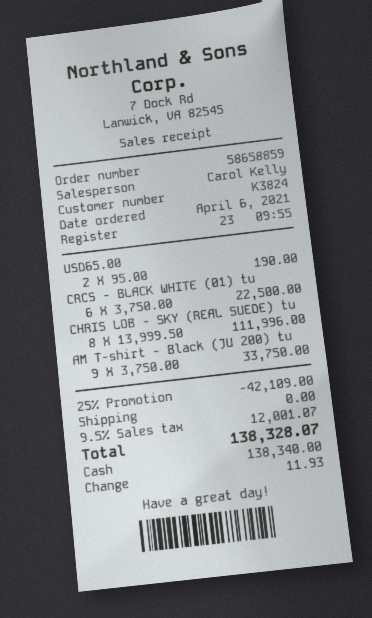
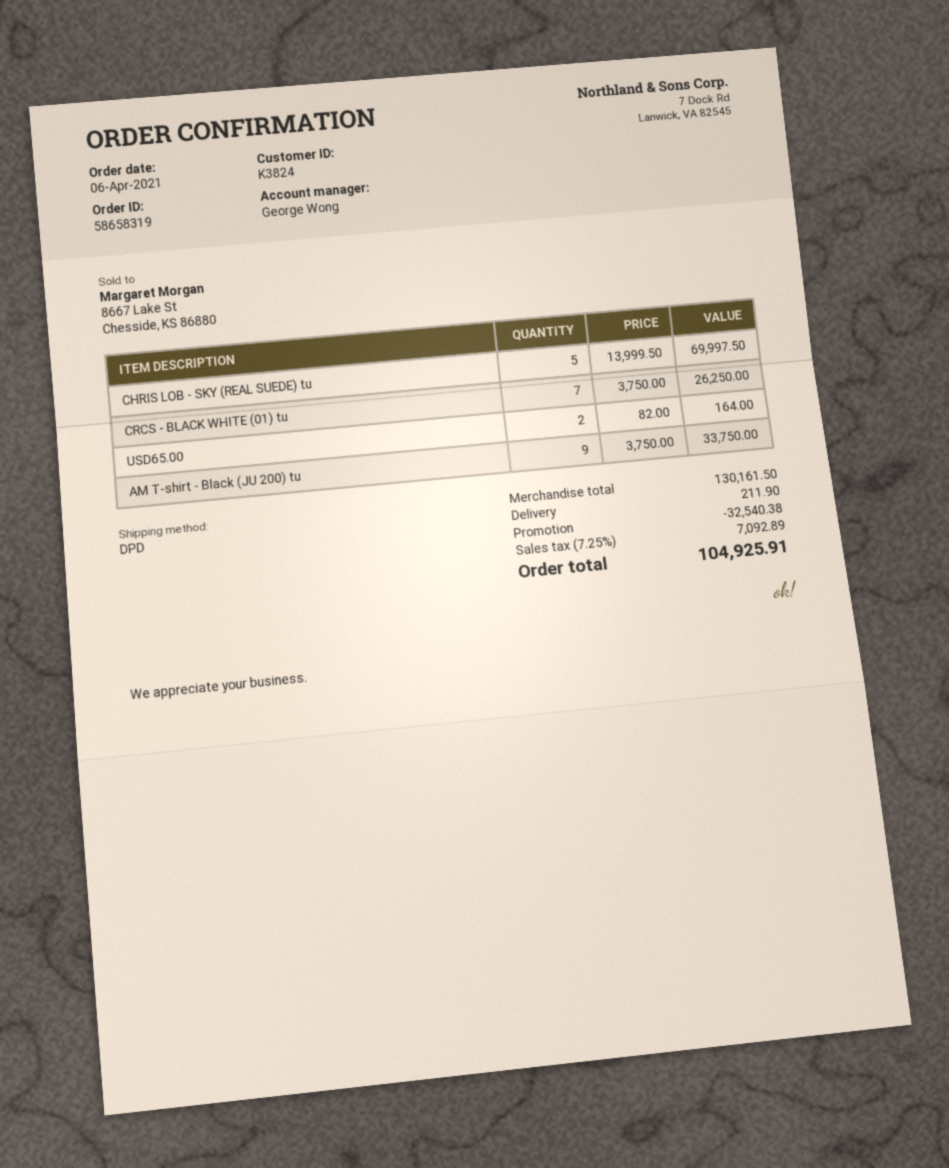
order number: 58658859 -> 58658319
sales rep: Carol Kelly -> George Wong
USD65.00: 2 x 95.00 = 190.00 -> 2 x 82.00 = 164.00
CRCS - BLACK WHITE (01) tu: 6 x 3750.00 = 22500.00 -> 7 x 3750.00 = 26250.00
CHRIS LOB - SKY (REAL SUEDE) tu: 8 x 13999.50 = 111996.00 -> 5 x 13999.50 = 69997.50
discount: 42109.00 -> 32540.38
shipping: 0.00 -> 211.90
tax: 9.5% = 12001.07 -> 7.25% = 7092.89
total: 138328.07 -> 104925.91

